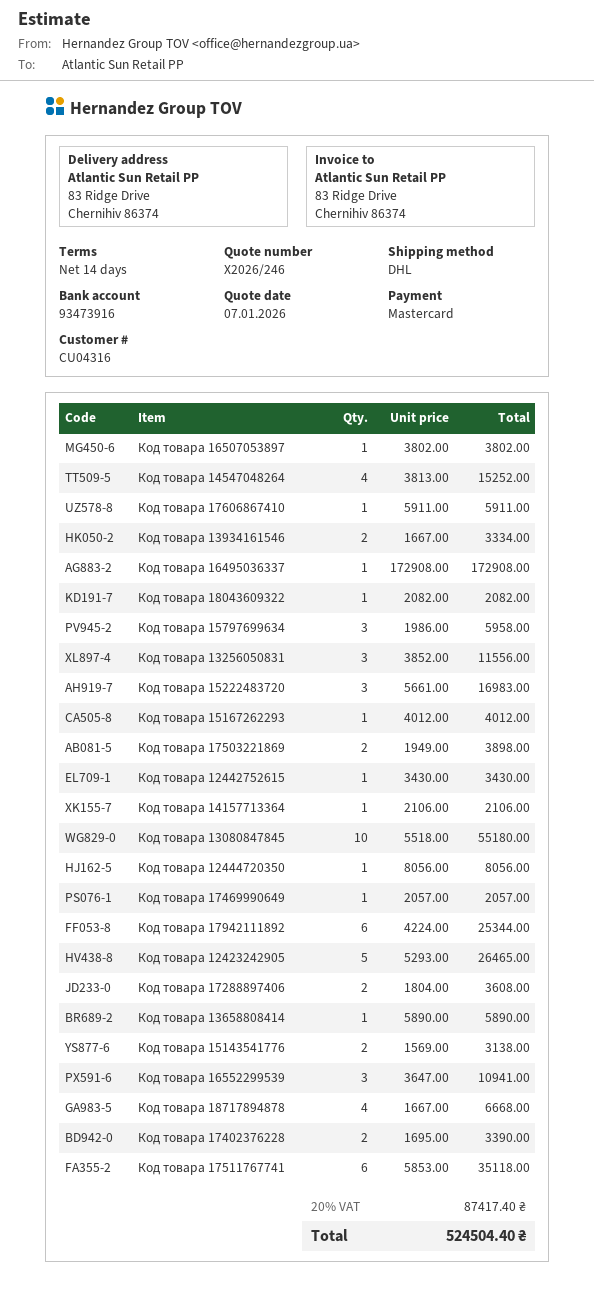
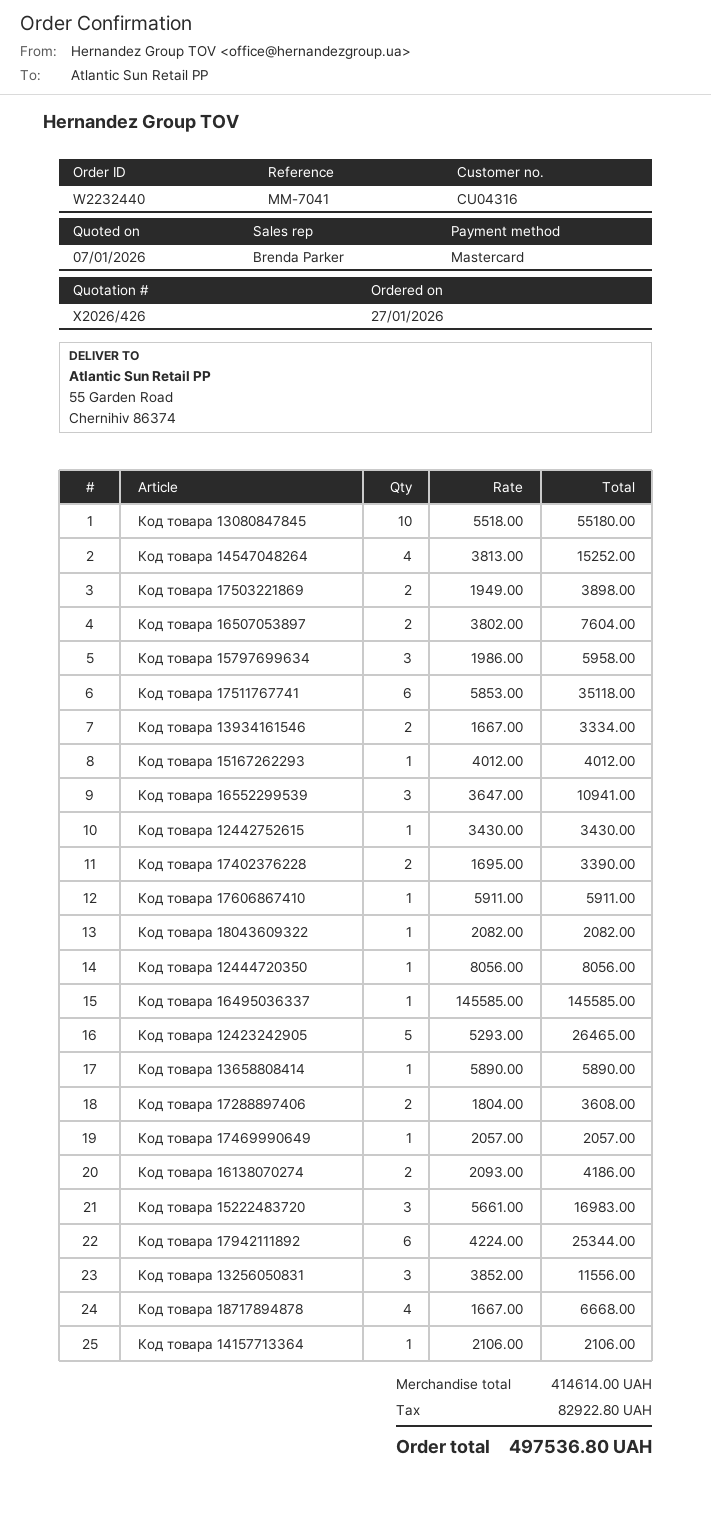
quote number: X2026/246 -> X2026/426
ship to: 83 Ridge Drive, Chernihiv 86374 -> 55 Garden Road, Chernihiv 86374
Код товара 16507053897: 1 x 3802.00 = 3802.00 -> 2 x 3802.00 = 7604.00
Код товара 16495036337: 1 x 172908.00 = 172908.00 -> 1 x 145585.00 = 145585.00
Код товара 15143541776: 2 x 1569.00 = 3138.00 -> none
Код товара 16138070274: none -> 2 x 2093.00 = 4186.00
tax: 87417.40 -> 82922.80
total: 524504.40 -> 497536.80

